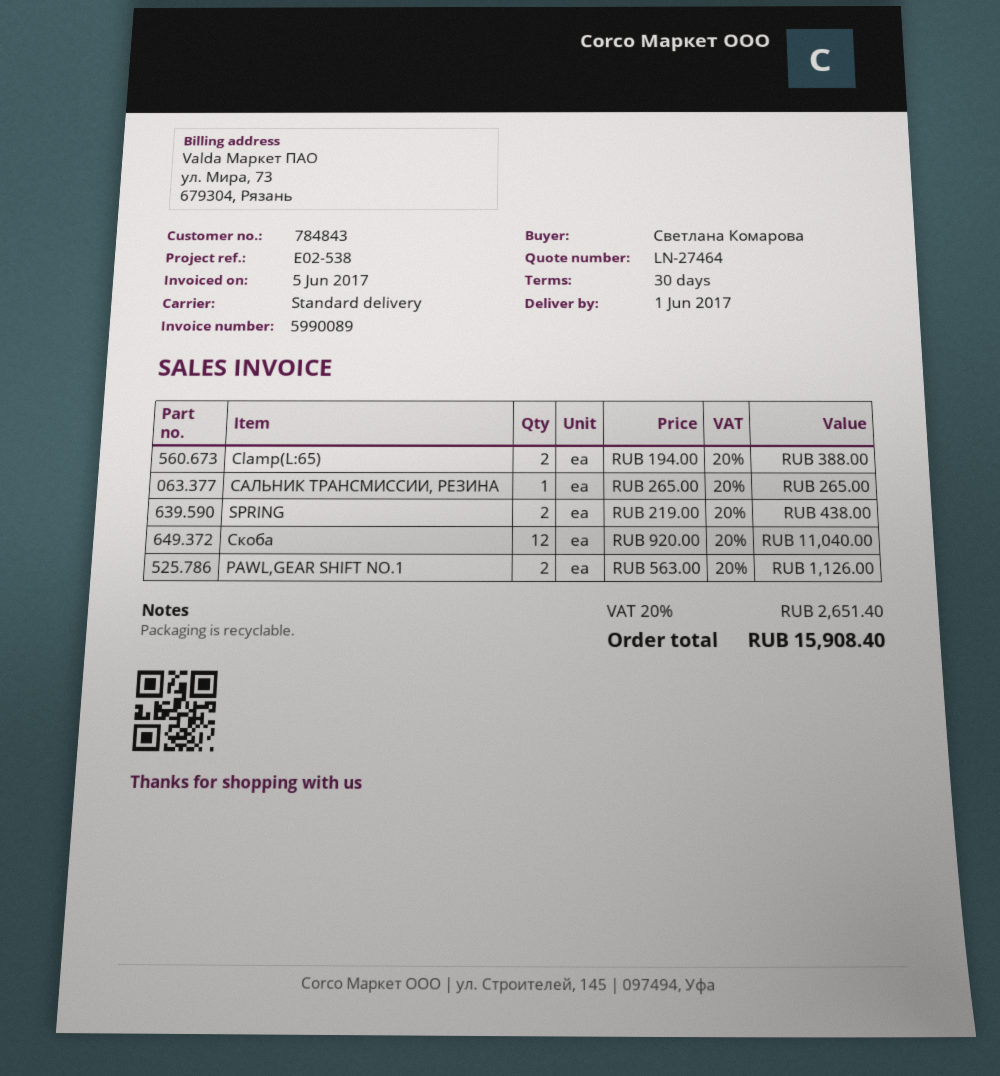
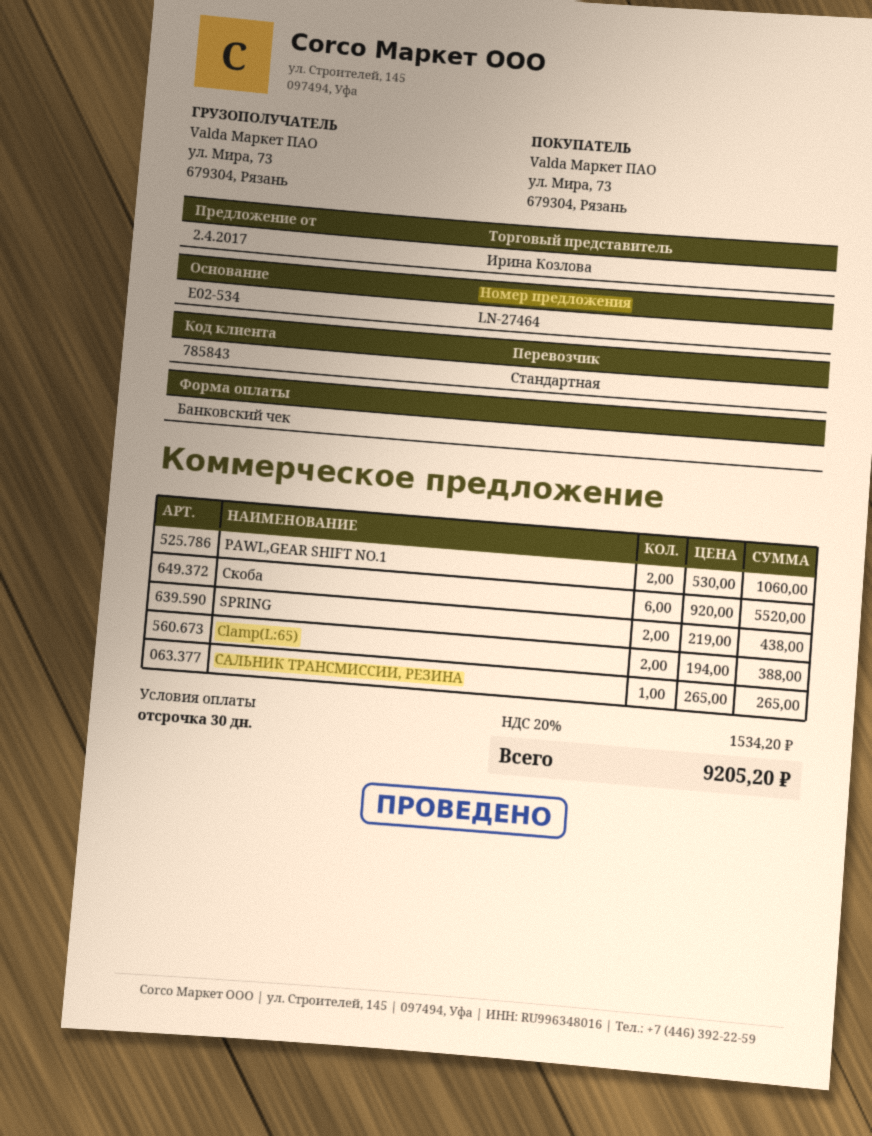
customer number: 784843 -> 785843
reference: E02-538 -> E02-534
Скоба: 12 x 920.00 = 11040.00 -> 6 x 920.00 = 5520.00
PAWL,GEAR SHIFT NO.1: 2 x 563.00 = 1126.00 -> 2 x 530.00 = 1060.00
tax: 20% = 2651.40 -> 20% = 1534.20
total: 15908.40 -> 9205.20

